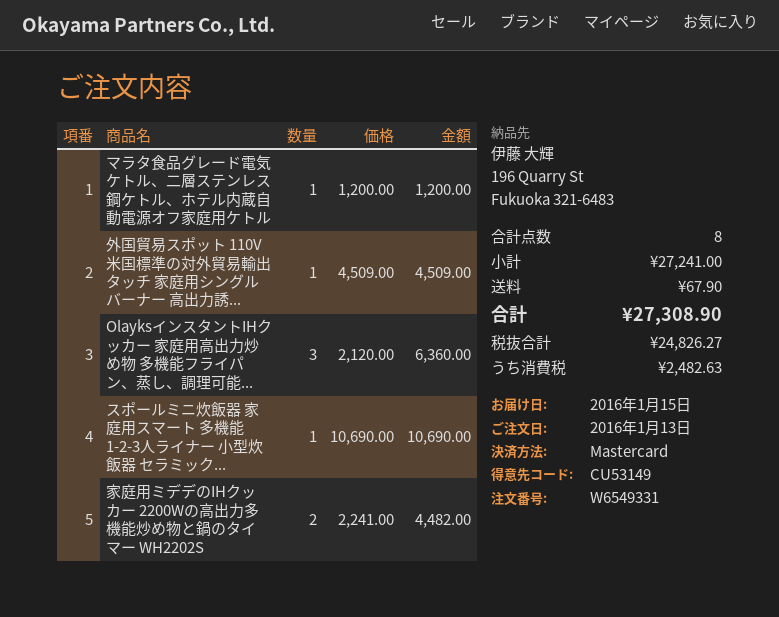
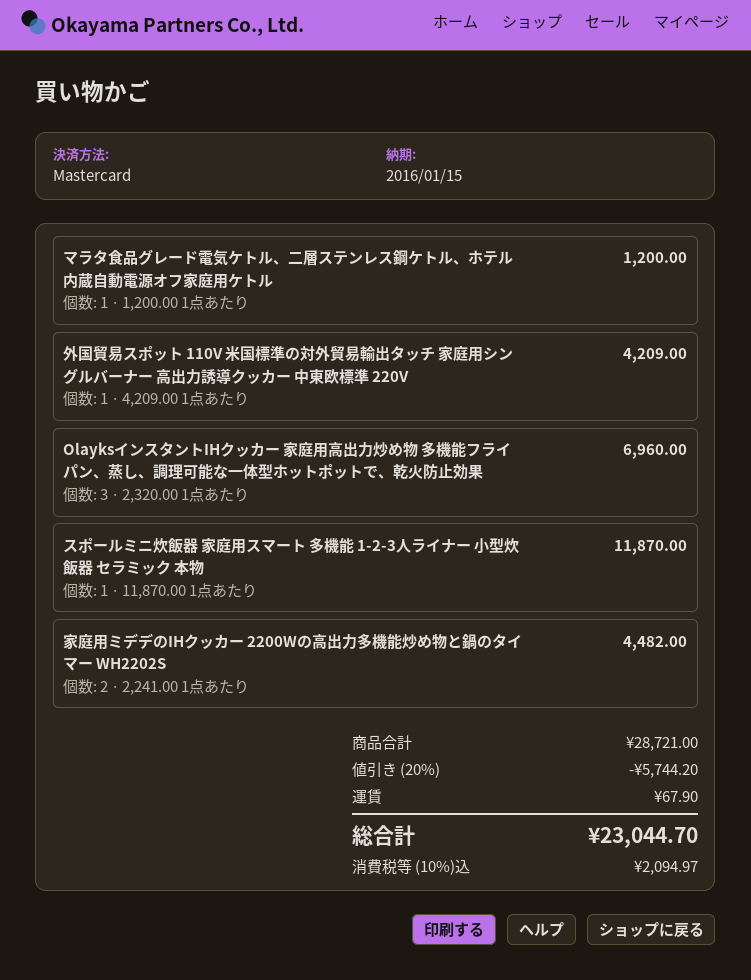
外国貿易スポット 110V 米国標準の対外貿易輸出タッチ 家庭用シングルバーナー 高出力誘...: 1 x 4509.00 = 4509.00 -> 1 x 4209.00 = 4209.00
OlayksインスタントIHクッカー 家庭用高出力炒め物 多機能フライパン、蒸し、調理可能...: 3 x 2120.00 = 6360.00 -> 3 x 2320.00 = 6960.00
スポールミニ炊飯器 家庭用スマート 多機能 1-2-3人ライナー 小型炊飯器 セラミック...: 1 x 10690.00 = 10690.00 -> 1 x 11870.00 = 11870.00
subtotal: 27241.00 -> 28721.00
discount: none -> 20% = 5744.20
tax: 2482.63 -> 2094.97
total: 27308.90 -> 23044.70

